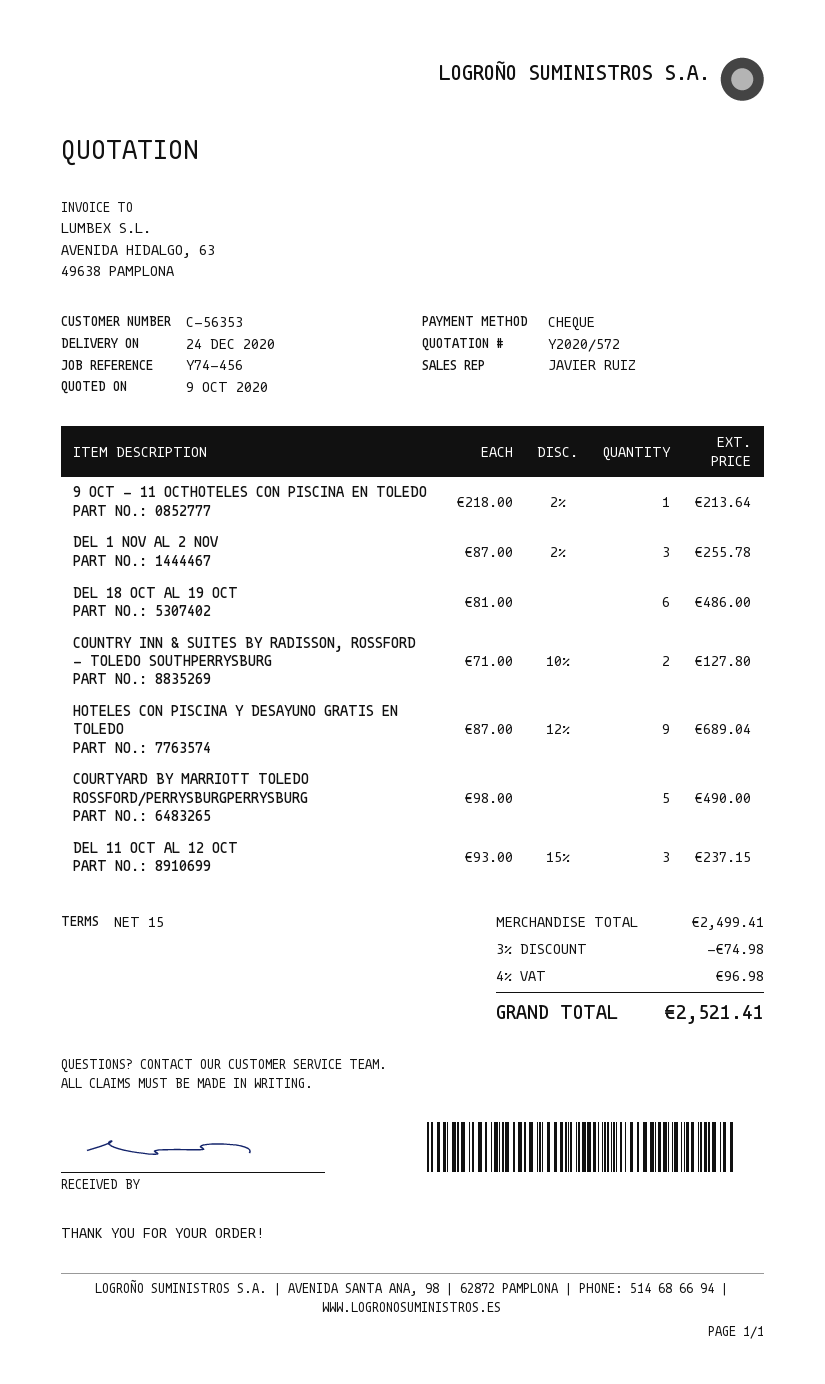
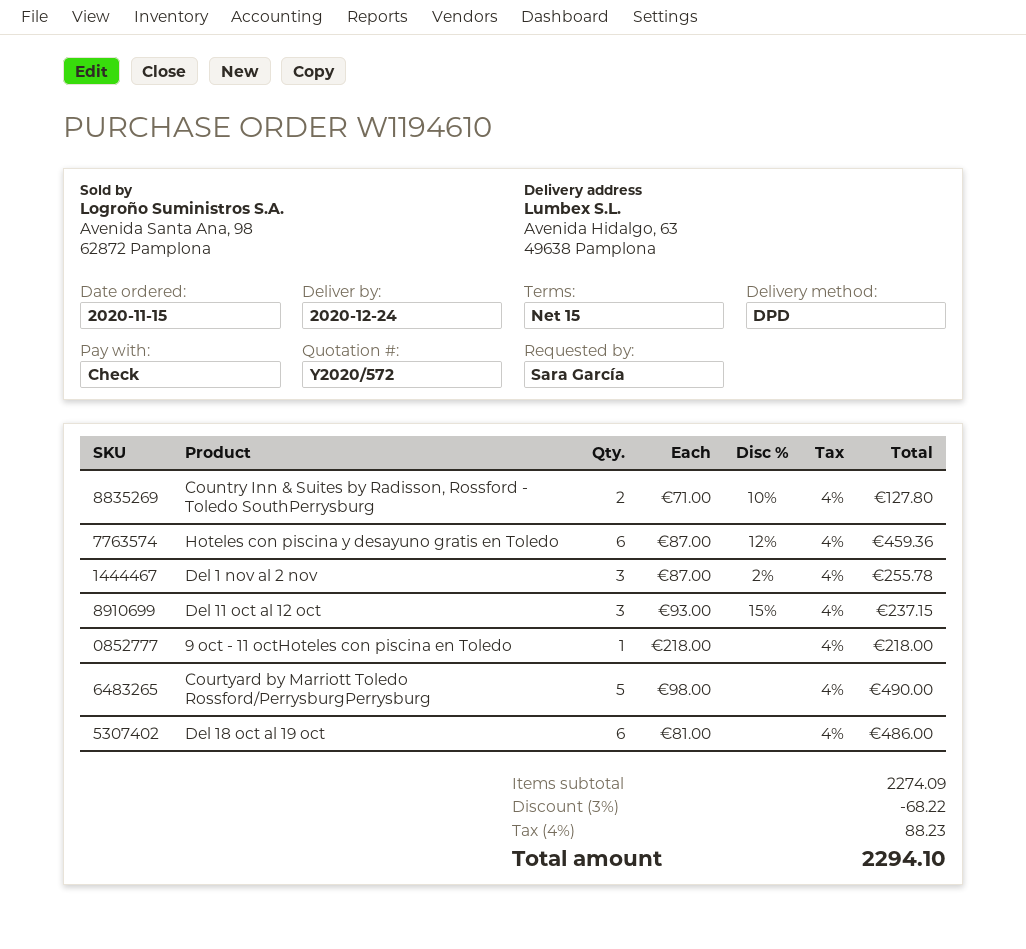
9 OCT - 11 OCTHOTELES CON PISCINA EN TOLEDO: 1 x 218.00 - 2% = 213.64 -> 1 x 218.00 = 218.00
HOTELES CON PISCINA Y DESAYUNO GRATIS EN TOLEDO: 9 x 87.00 - 12% = 689.04 -> 6 x 87.00 - 12% = 459.36
subtotal: 2499.41 -> 2274.09
discount: 3% = 74.98 -> 3% = 68.22
tax: 4% = 96.98 -> 4% = 88.23
total: 2521.41 -> 2294.10

